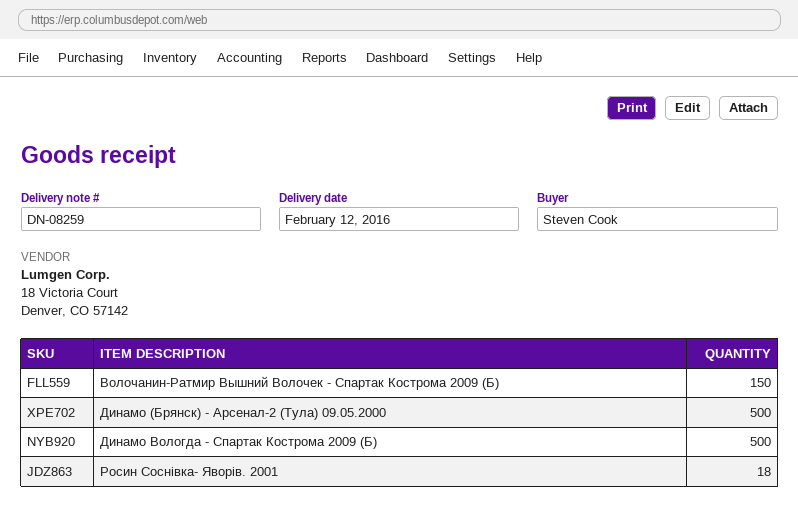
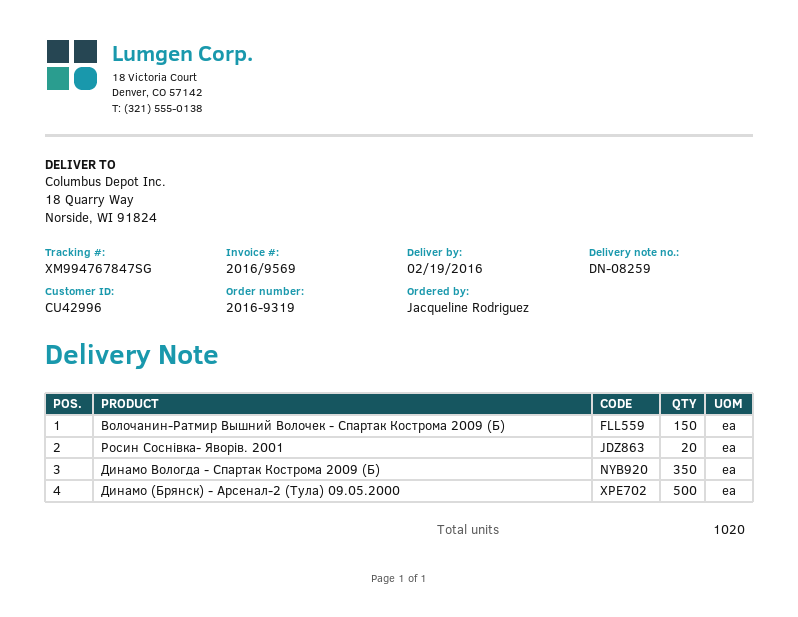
delivery date: 2016-02-12 -> 2016-02-19
ordered by: Steven Cook -> Jacqueline Rodriguez
Динамо Вологда - Спартак Кострома 2009 (Б): 500 -> 350
Росин Соснівка- Яворів. 2001: 18 -> 20

